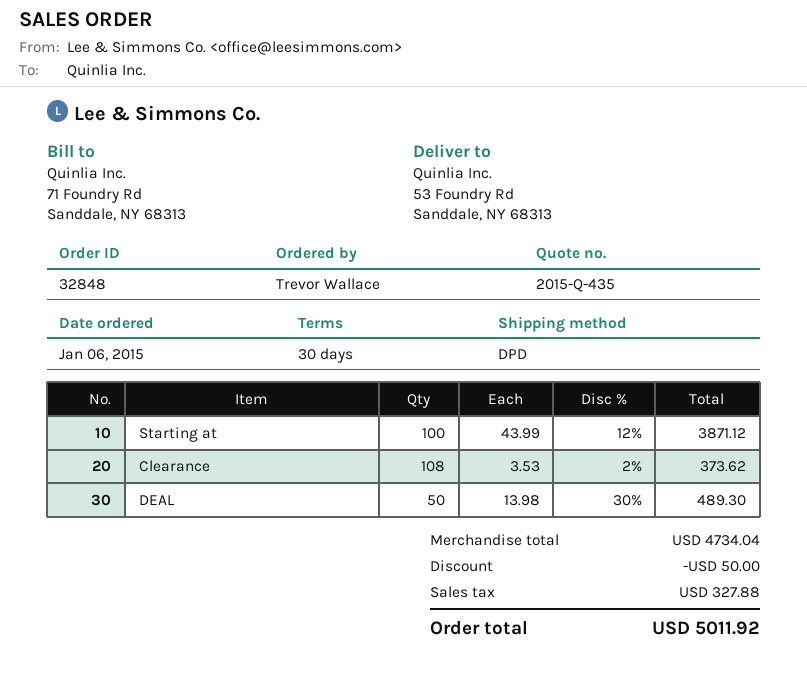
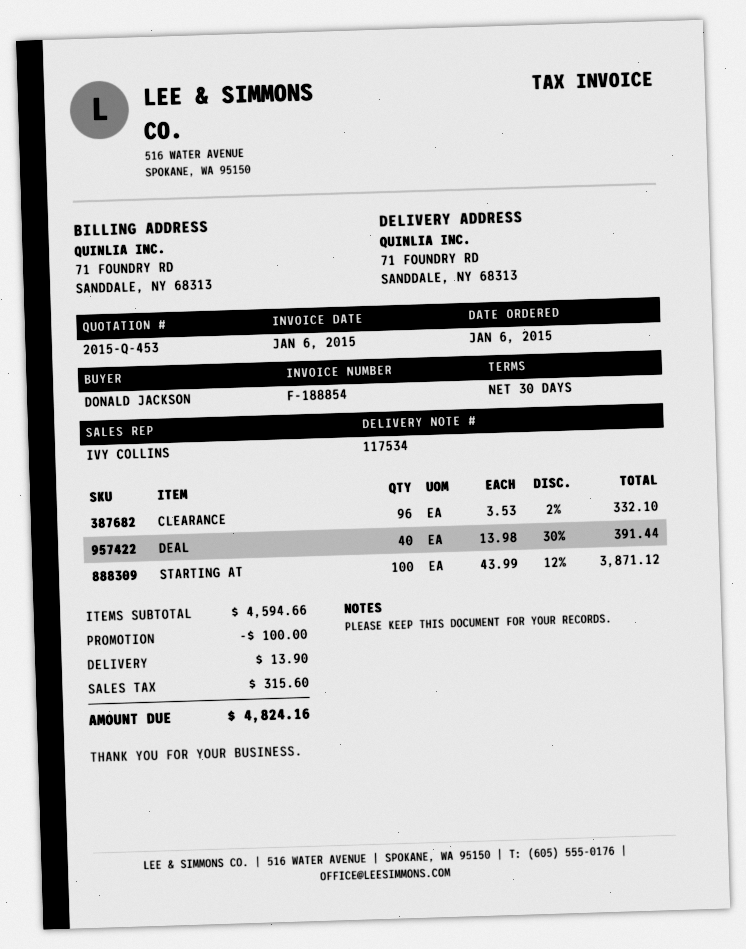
quote number: 2015-Q-435 -> 2015-Q-453
ordered by: Trevor Wallace -> DONALD JACKSON
ship to: 53 Foundry Rd, Sanddale, NY 68313 -> 71 FOUNDRY RD, SANDDALE, NY 68313
Clearance: 108 x 3.53 - 2% = 373.62 -> 96 x 3.53 - 2% = 332.10
DEAL: 50 x 13.98 - 30% = 489.30 -> 40 x 13.98 - 30% = 391.44
subtotal: 4734.04 -> 4594.66
discount: 50.00 -> 100.00
shipping: none -> 13.90
tax: 327.88 -> 315.60
total: 5011.92 -> 4824.16

